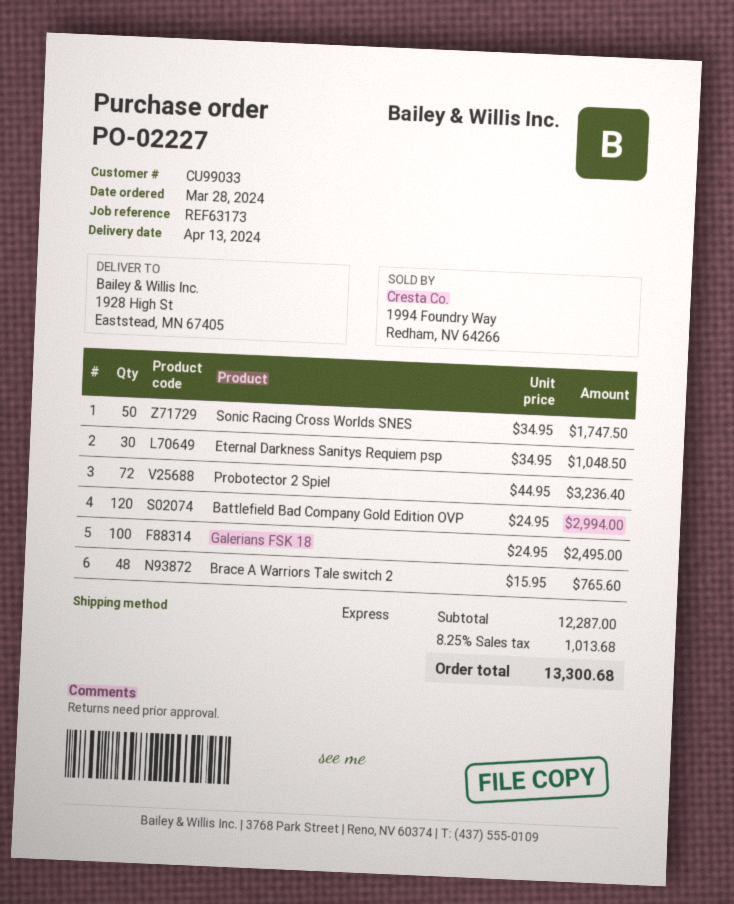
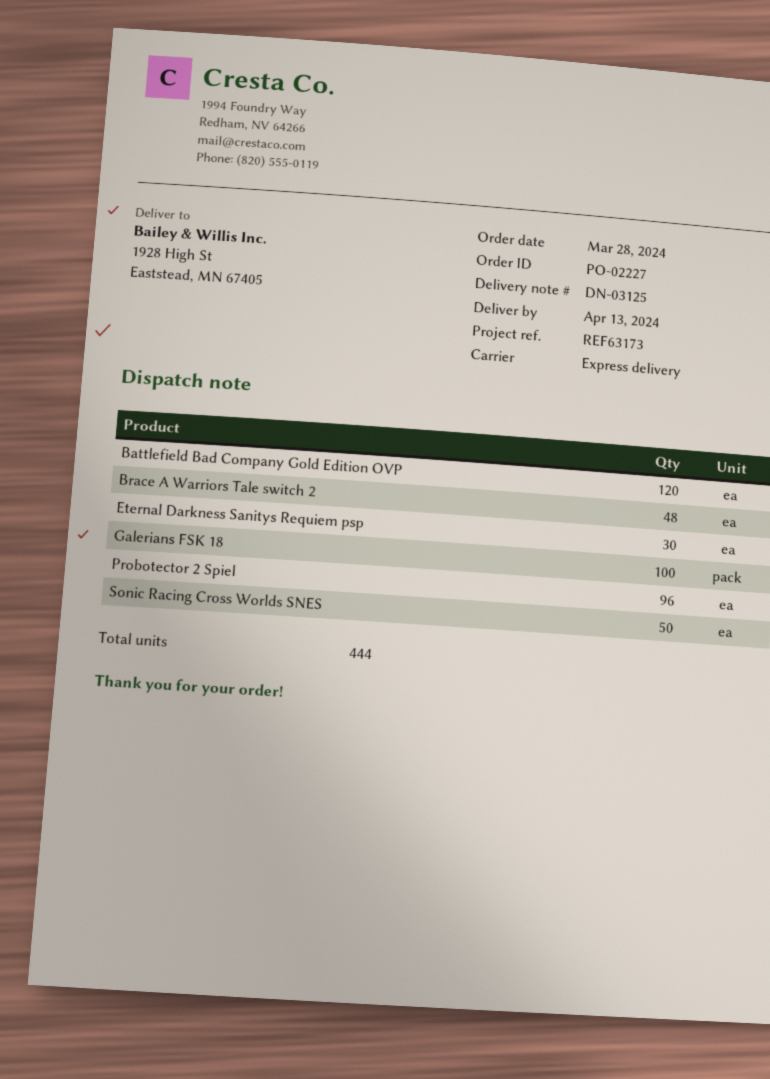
Probotector 2 Spiel: 72 -> 96

